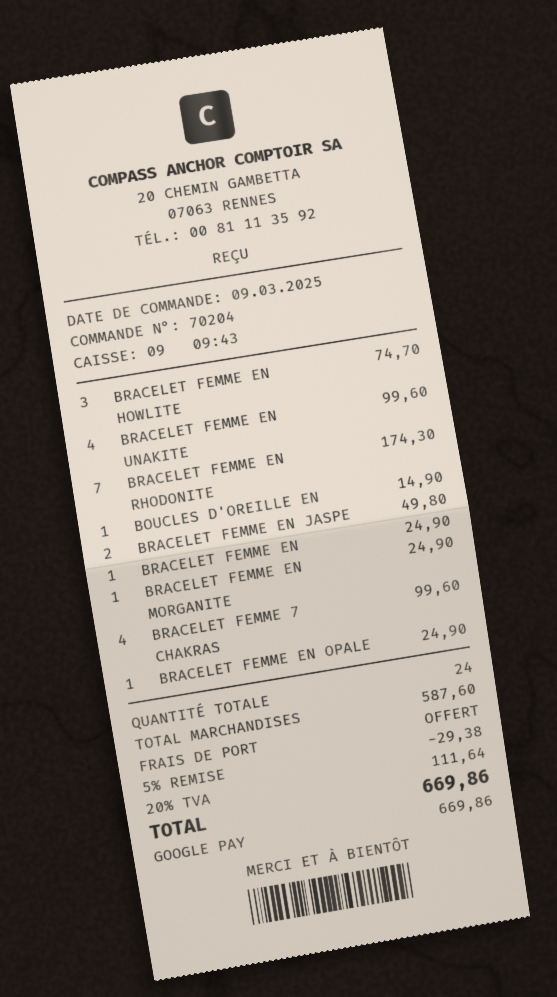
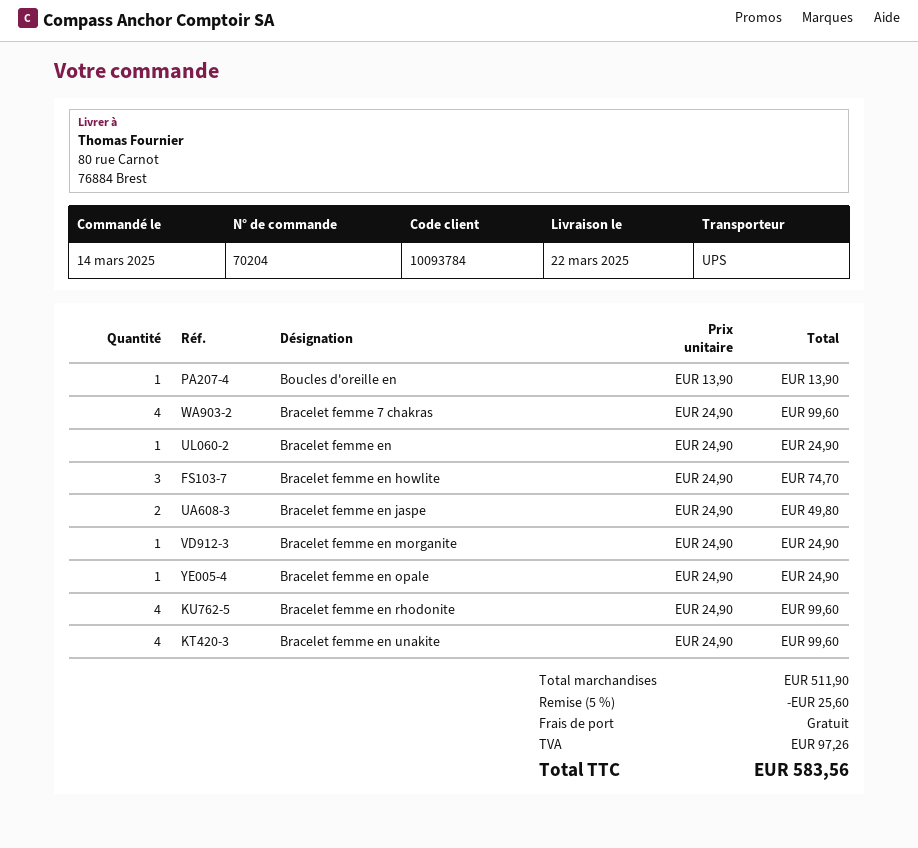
order date: 2025-03-09 -> 2025-03-14
BRACELET FEMME EN RHODONITE: 7 for 174.30 -> 4 for 99.60
BOUCLES D'OREILLE EN: 1 for 14.90 -> 1 for 13.90
subtotal: 587.60 -> 511.90
discount: 5% = 29.38 -> 5% = 25.60
tax: 111.64 -> 97.26
total: 669.86 -> 583.56

